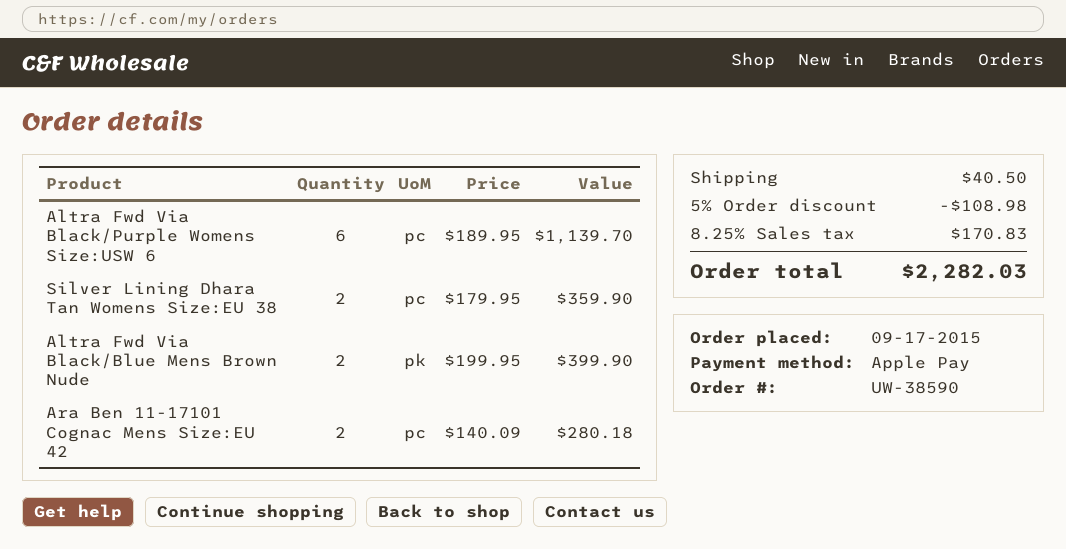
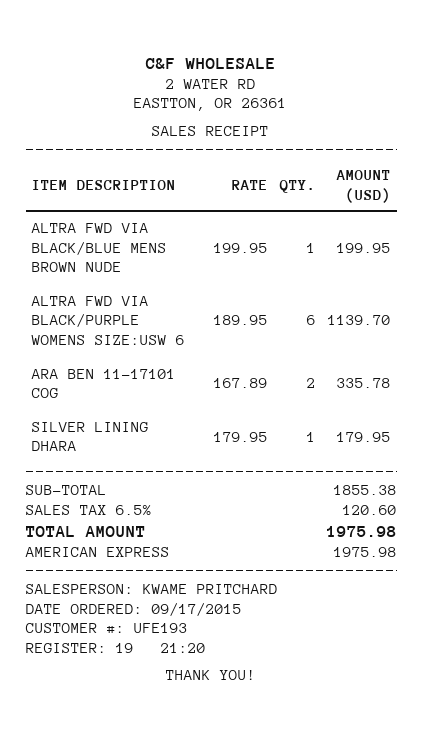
payment method: Apple Pay -> American Express
Silver Lining Dhara Tan Womens Size:EU 38: 2 x 179.95 = 359.90 -> 1 x 179.95 = 179.95
Altra Fwd Via Black/Blue Mens Brown Nude: 2 x 199.95 = 399.90 -> 1 x 199.95 = 199.95
Ara Ben 11-17101 Cognac Mens Size:EU 42: 2 x 140.09 = 280.18 -> 2 x 167.89 = 335.78
discount: 5% = 108.98 -> none
shipping: 40.50 -> none
tax: 8.25% = 170.83 -> 6.5% = 120.60
total: 2282.03 -> 1975.98

